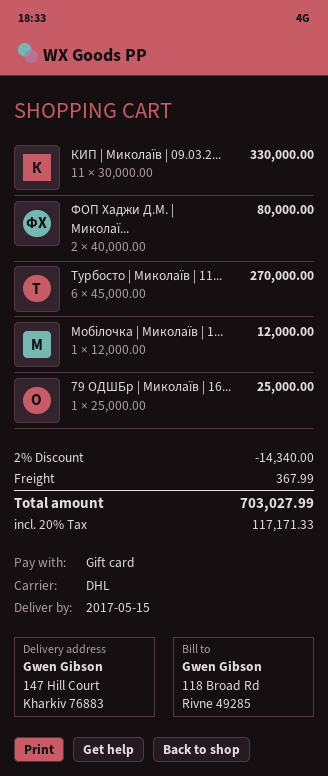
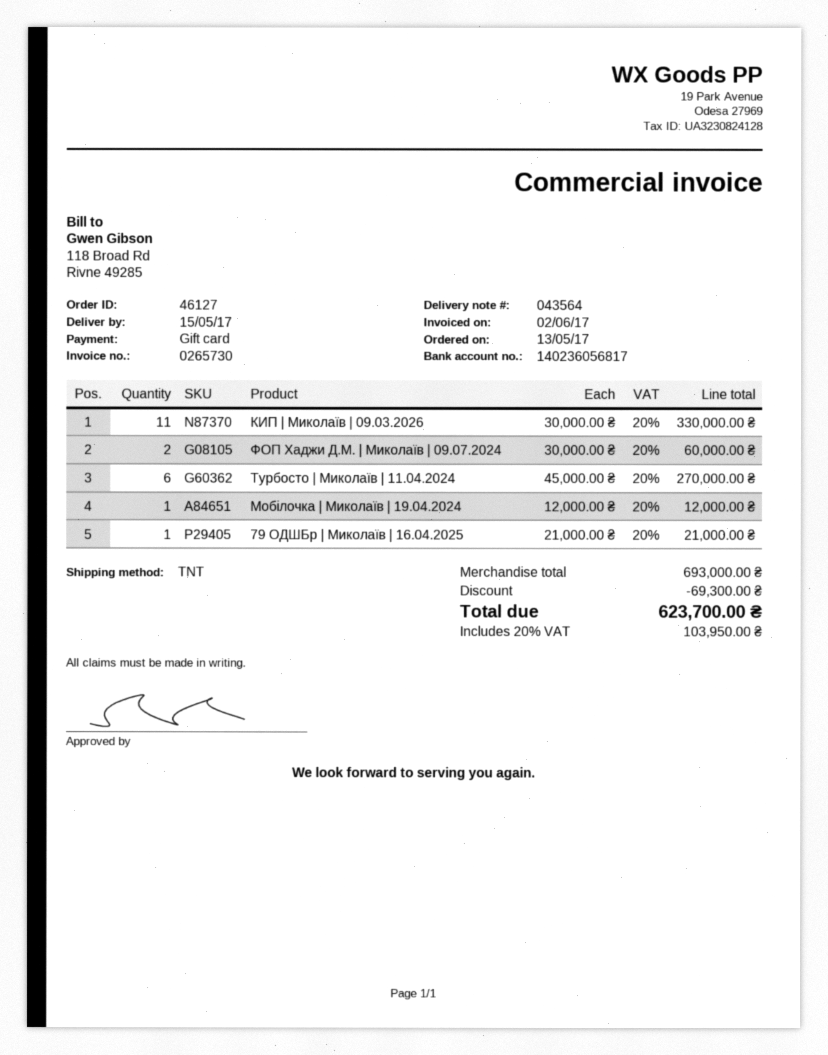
shipping method: DHL -> TNT
ФОП Хаджи Д.М. | Миколаї...: 2 x 40000.00 = 80000.00 -> 2 x 30000.00 = 60000.00
79 ОДШБр | Миколаїв | 16...: 1 x 25000.00 = 25000.00 -> 1 x 21000.00 = 21000.00
discount: 14340.00 -> 69300.00
shipping: 367.99 -> none
tax: 20% = 117171.33 -> 20% = 103950.00
total: 703027.99 -> 623700.00

